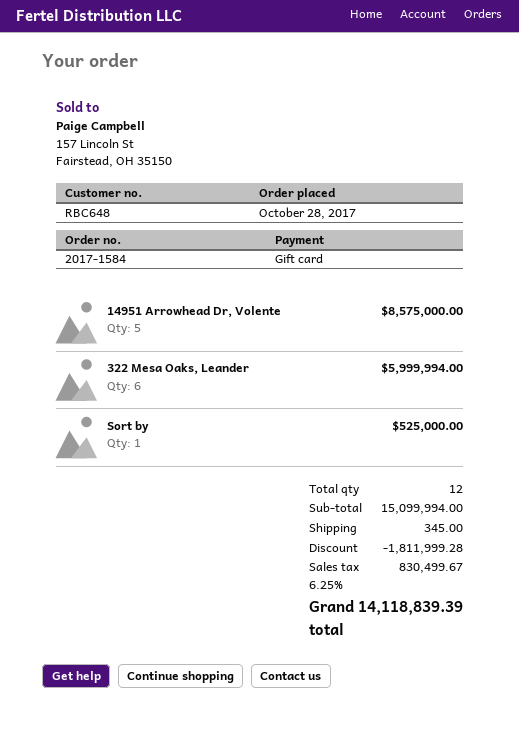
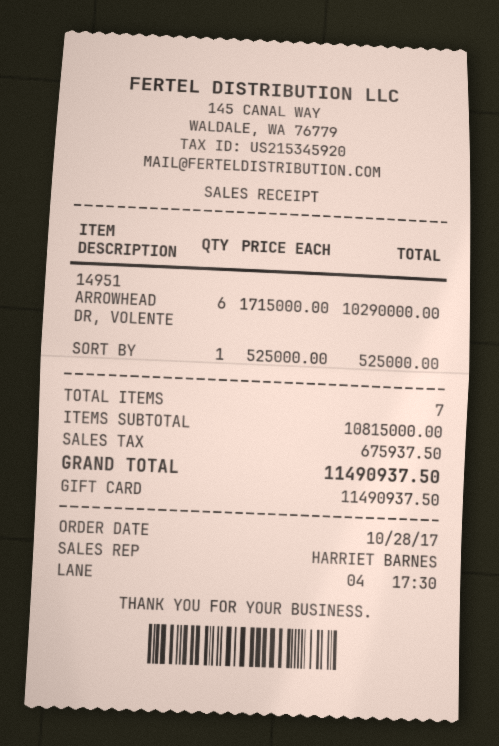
14951 Arrowhead Dr, Volente: 5 for 8575000.00 -> 6 for 10290000.00
322 Mesa Oaks, Leander: 6 for 5999994.00 -> none
total quantity: 12 -> 7
subtotal: 15099994.00 -> 10815000.00
discount: 1811999.28 -> none
shipping: 345.00 -> none
tax: 830499.67 -> 675937.50
total: 14118839.39 -> 11490937.50

